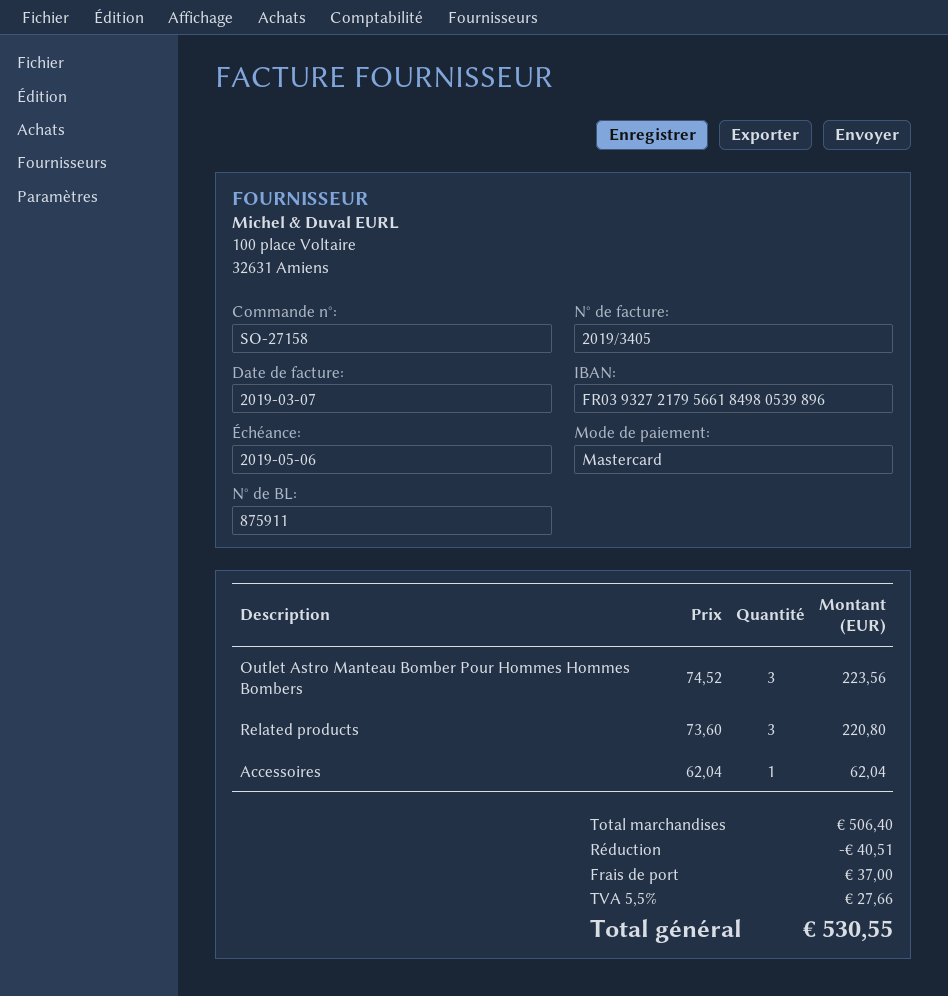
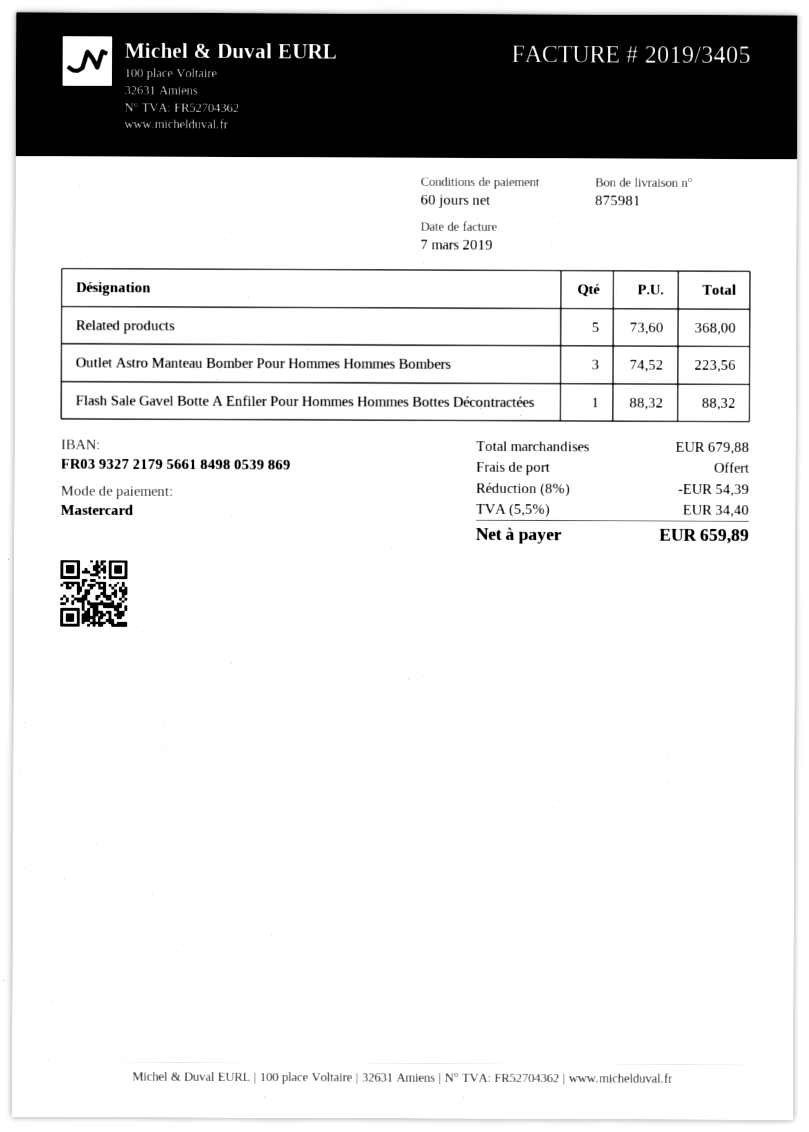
delivery note number: 875911 -> 875981
bank account: FR0393272179566184980539896 -> FR0393272179566184980539869
Related products: 3 x 73.60 = 220.80 -> 5 x 73.60 = 368.00
Accessoires: 1 x 62.04 = 62.04 -> none
Flash Sale Gavel Botte A Enfiler Pour Hommes Hommes Bottes Décontractées: none -> 1 x 88.32 = 88.32
subtotal: 506.40 -> 679.88
discount: 40.51 -> 54.39
shipping: 37.00 -> 0.00
tax: 5.5% = 27.66 -> 5.5% = 34.40
total: 530.55 -> 659.89

